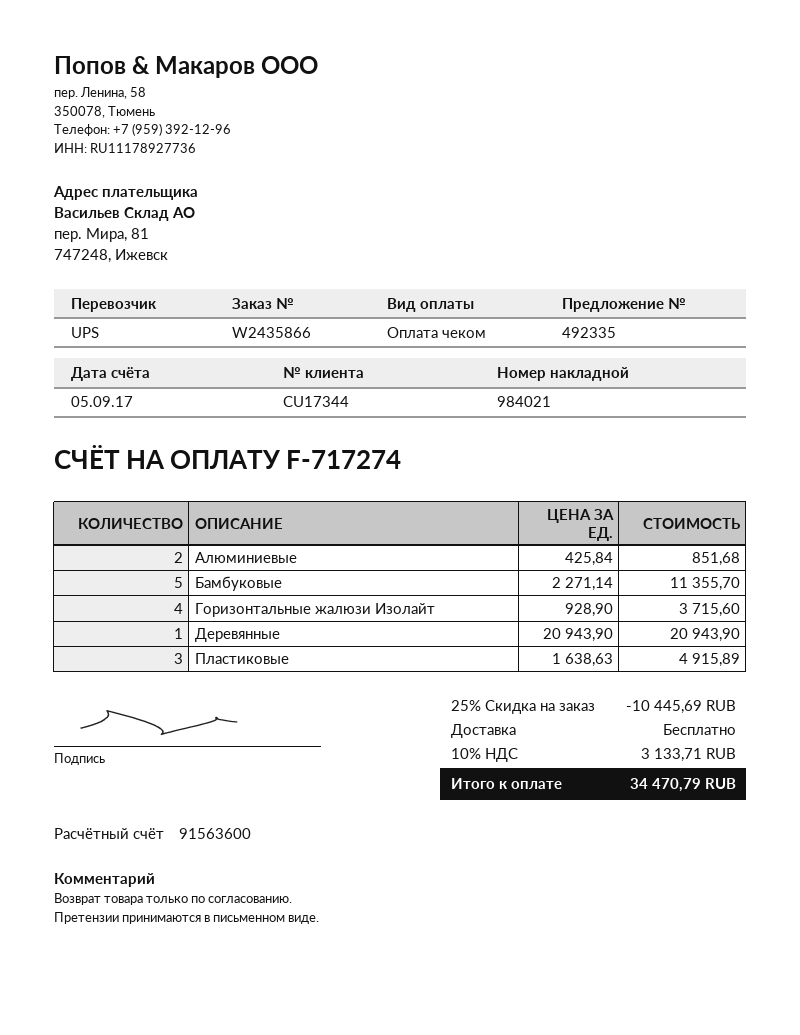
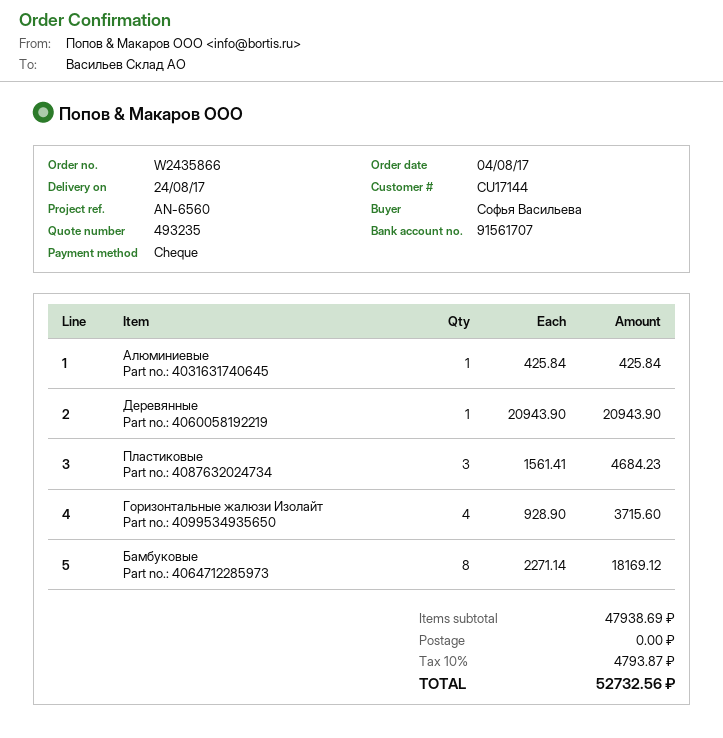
quote number: 492335 -> 493235
customer number: CU17344 -> CU17144
bank account: 91563600 -> 91561707
Алюминиевые: 2 x 425.84 = 851.68 -> 1 x 425.84 = 425.84
Бамбуковые: 5 x 2271.14 = 11355.70 -> 8 x 2271.14 = 18169.12
Пластиковые: 3 x 1638.63 = 4915.89 -> 3 x 1561.41 = 4684.23
discount: 25% = 10445.69 -> none
tax: 10% = 3133.71 -> 10% = 4793.87
total: 34470.79 -> 52732.56

